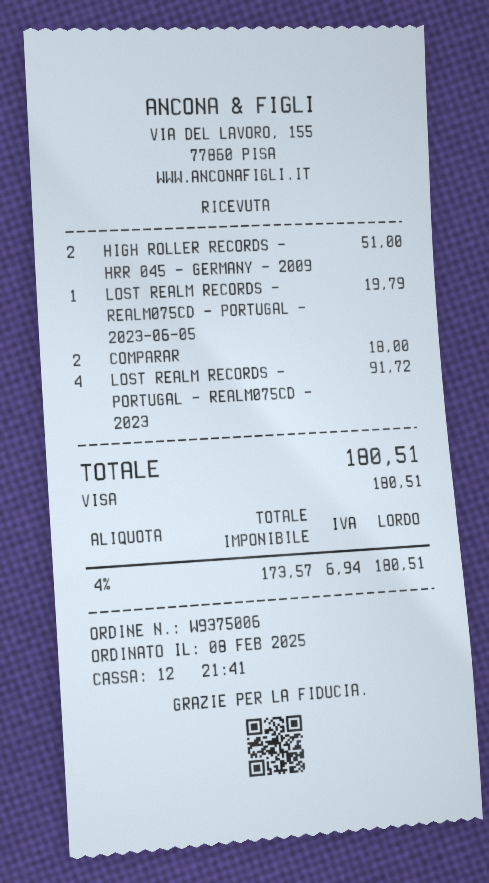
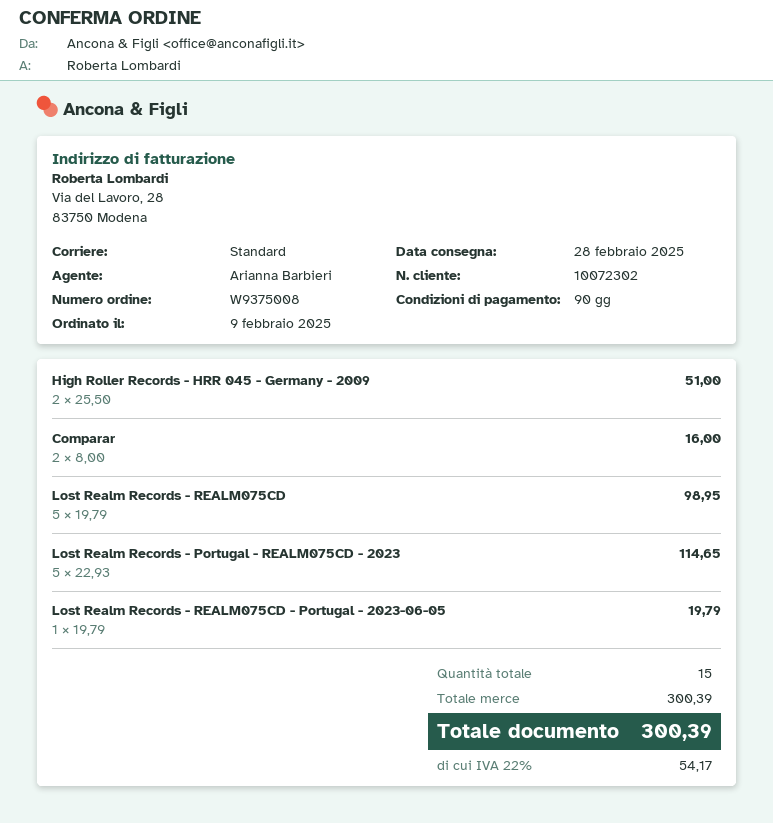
order number: W9375006 -> W9375008
order date: 2025-02-08 -> 2025-02-09
COMPARAR: 2 for 18.00 -> 2 for 16.00
LOST REALM RECORDS - PORTUGAL - REALM075CD - 2023: 4 for 91.72 -> 5 for 114.65
Lost Realm Records - REALM075CD: none -> 5 for 98.95
tax: 4% = 6.94 -> 22% = 54.17
total: 180.51 -> 300.39

